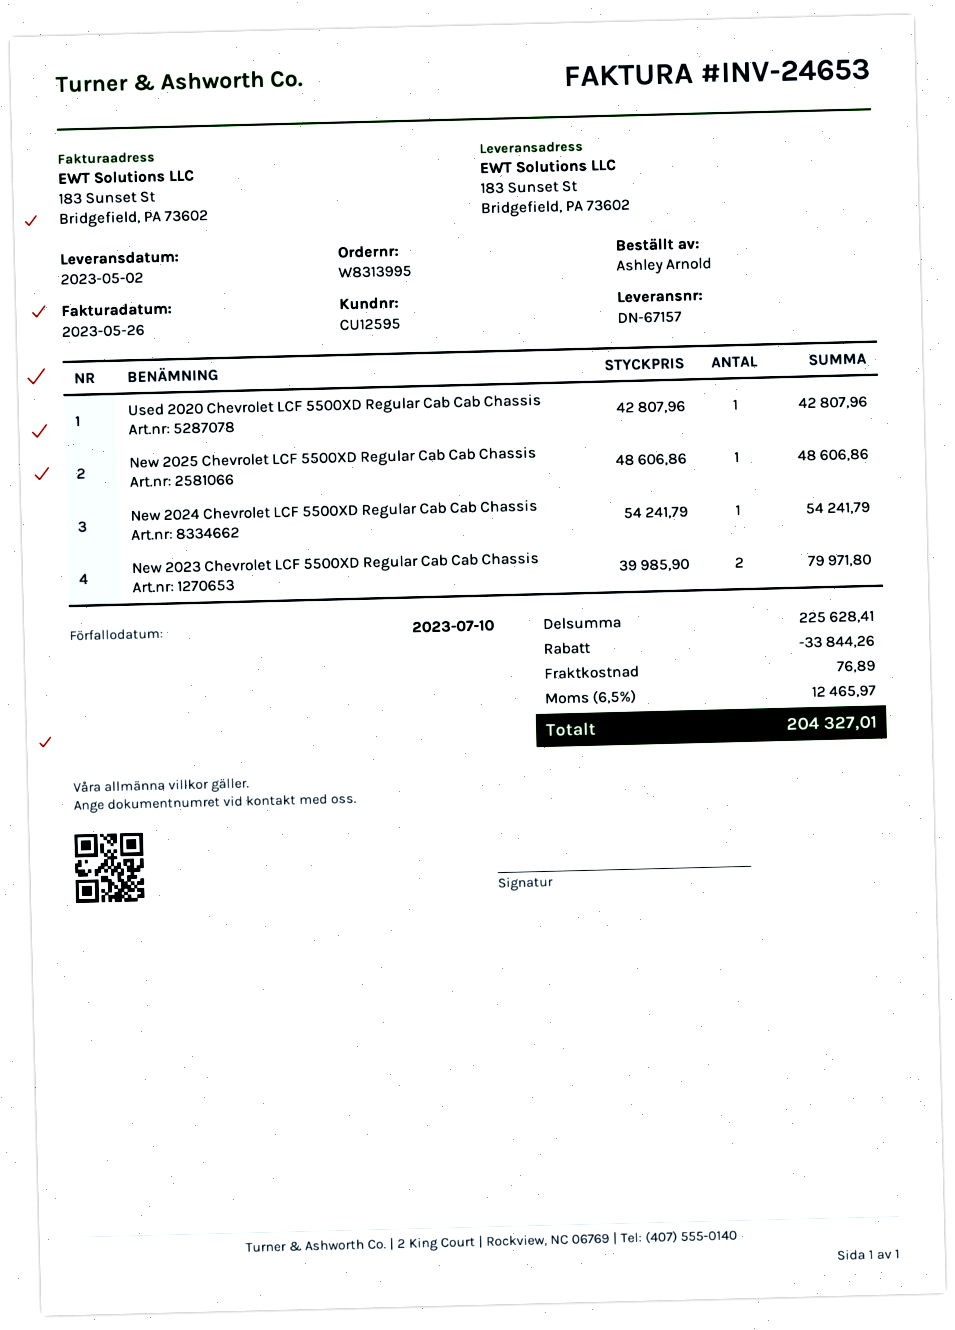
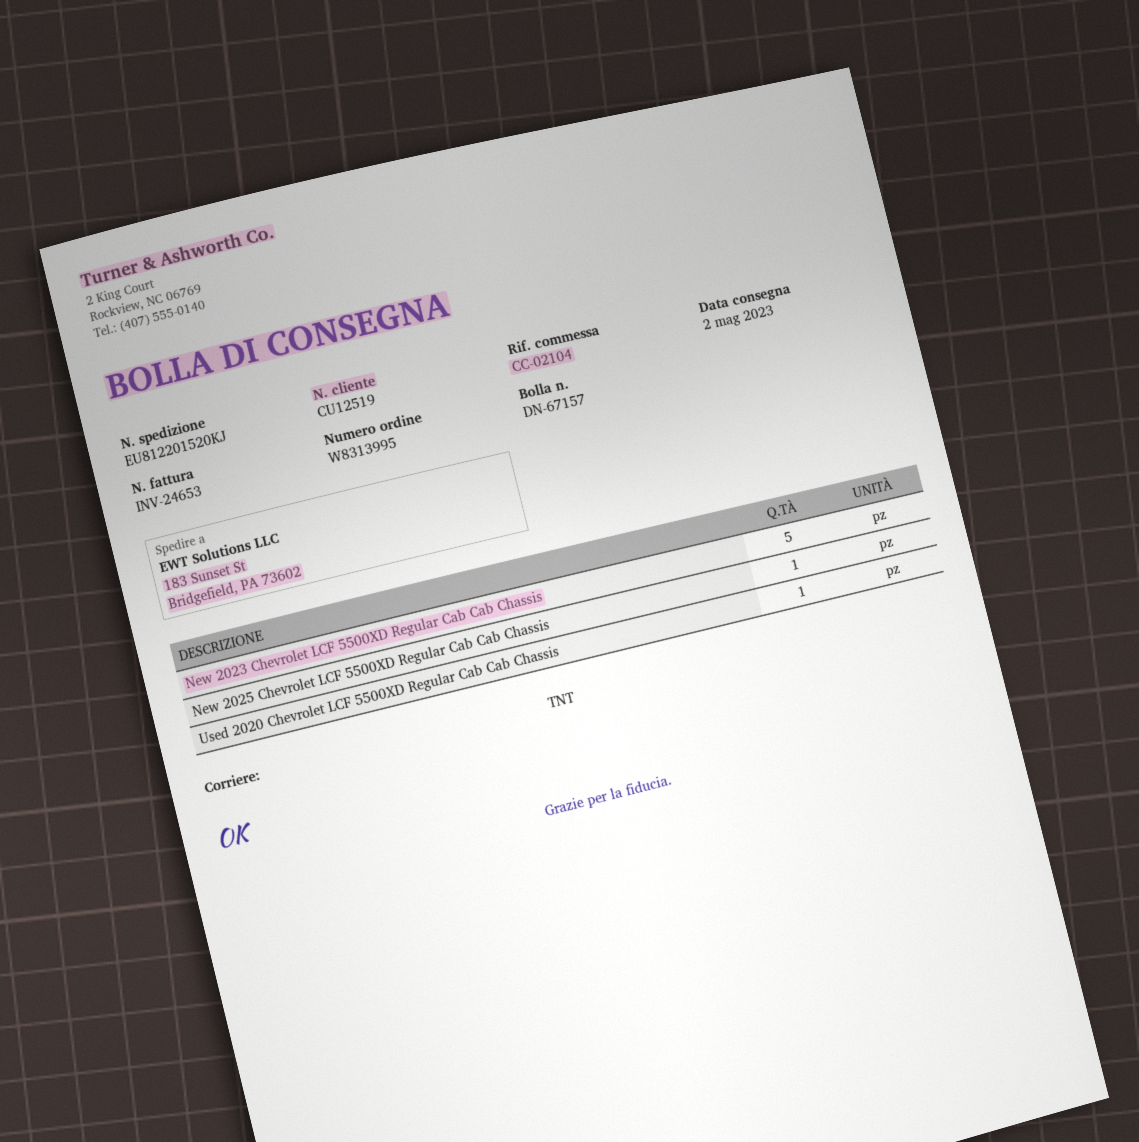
customer number: CU12595 -> CU12519
New 2024 Chevrolet LCF 5500XD Regular Cab Cab Chassis: 1 -> none
New 2023 Chevrolet LCF 5500XD Regular Cab Cab Chassis: 2 -> 5

